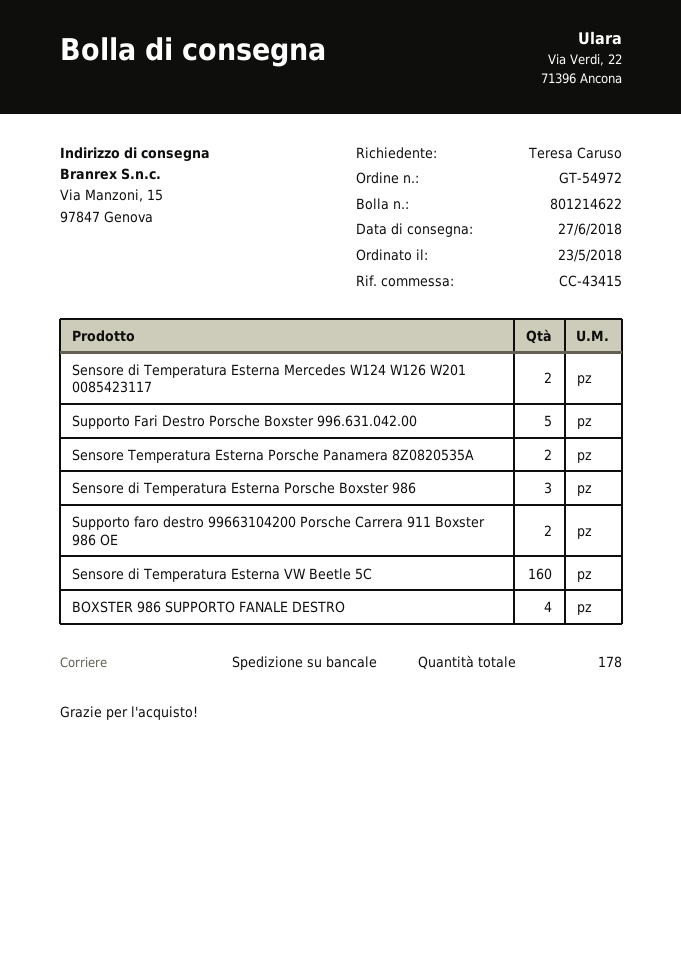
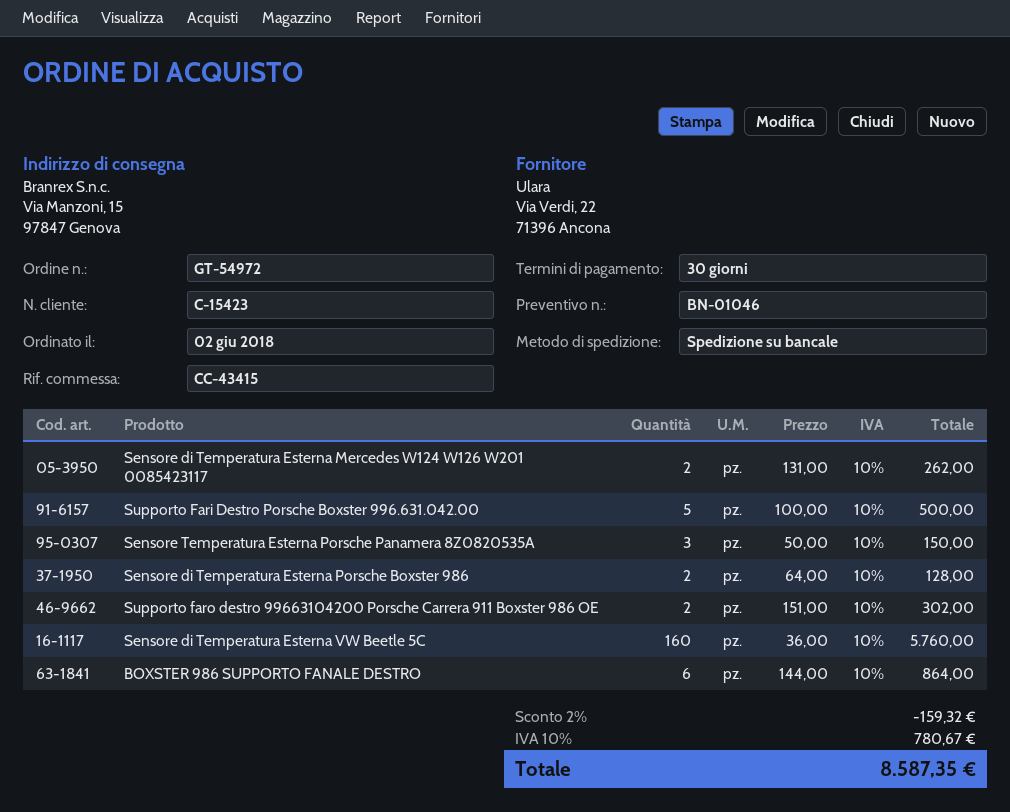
order date: 2018-05-23 -> 2018-06-02
Sensore Temperatura Esterna Porsche Panamera 8Z0820535A: 2 -> 3
Sensore di Temperatura Esterna Porsche Boxster 986: 3 -> 2
BOXSTER 986 SUPPORTO FANALE DESTRO: 4 -> 6

